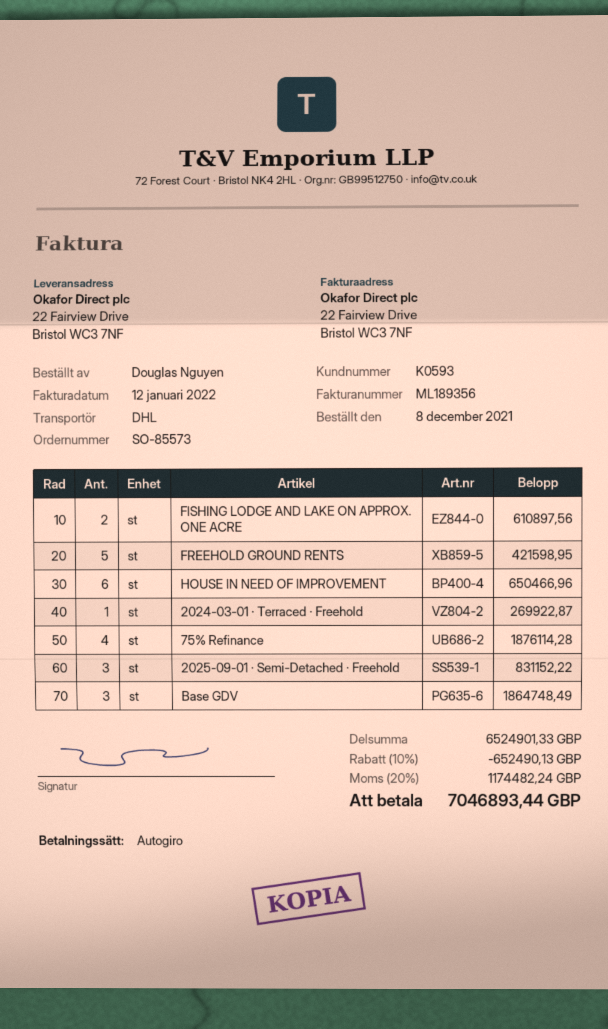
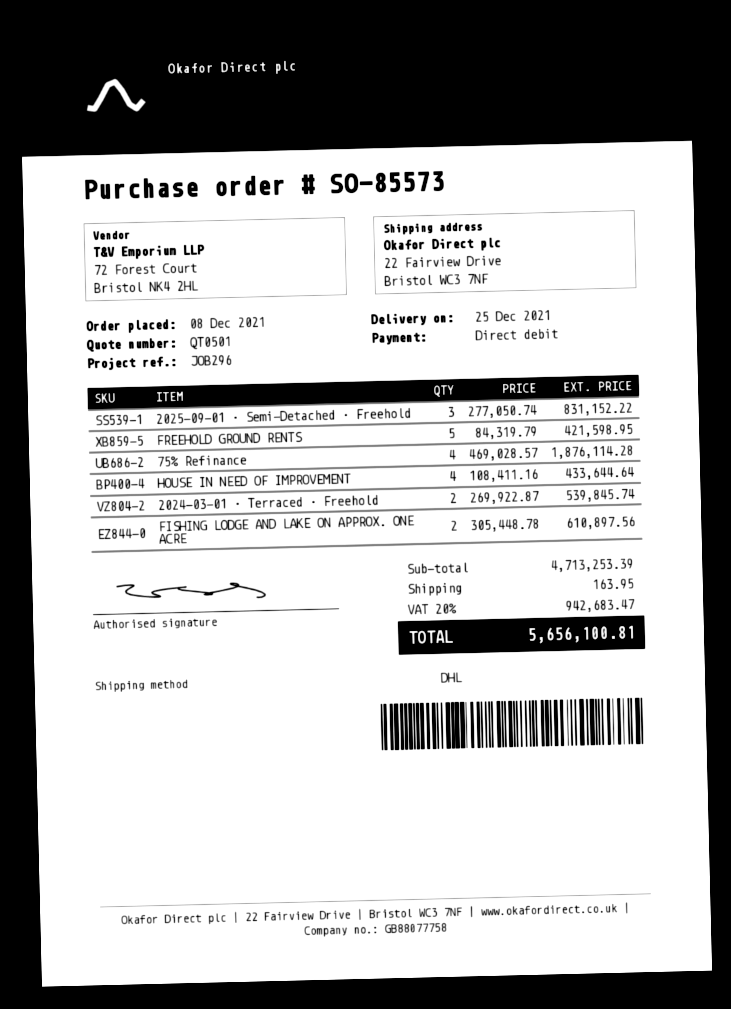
HOUSE IN NEED OF IMPROVEMENT: 6 for 650466.96 -> 4 for 433644.64
2024-03-01 · Terraced · Freehold: 1 for 269922.87 -> 2 for 539845.74
Base GDV: 3 for 1864748.49 -> none
subtotal: 6524901.33 -> 4713253.39
discount: 10% = 652490.13 -> none
shipping: none -> 163.95
tax: 20% = 1174482.24 -> 20% = 942683.47
total: 7046893.44 -> 5656100.81

